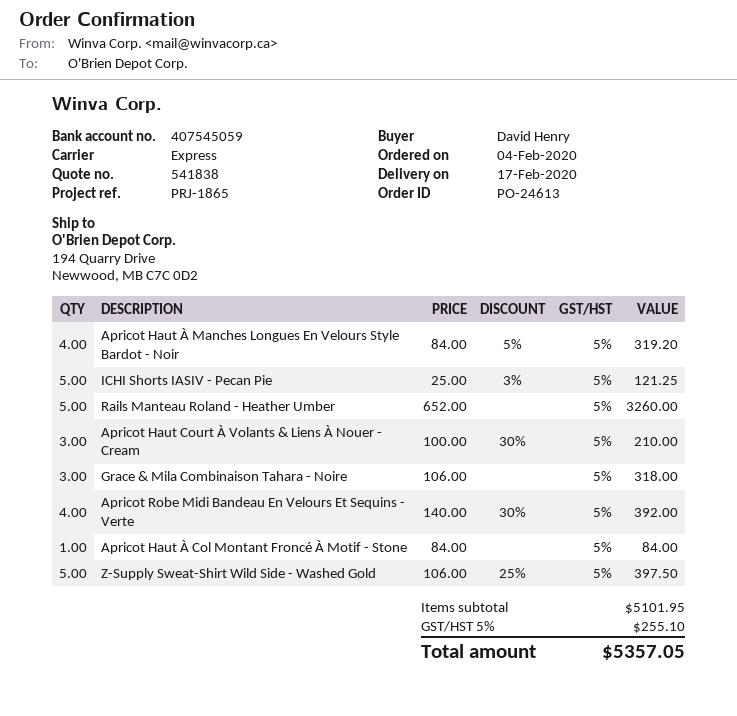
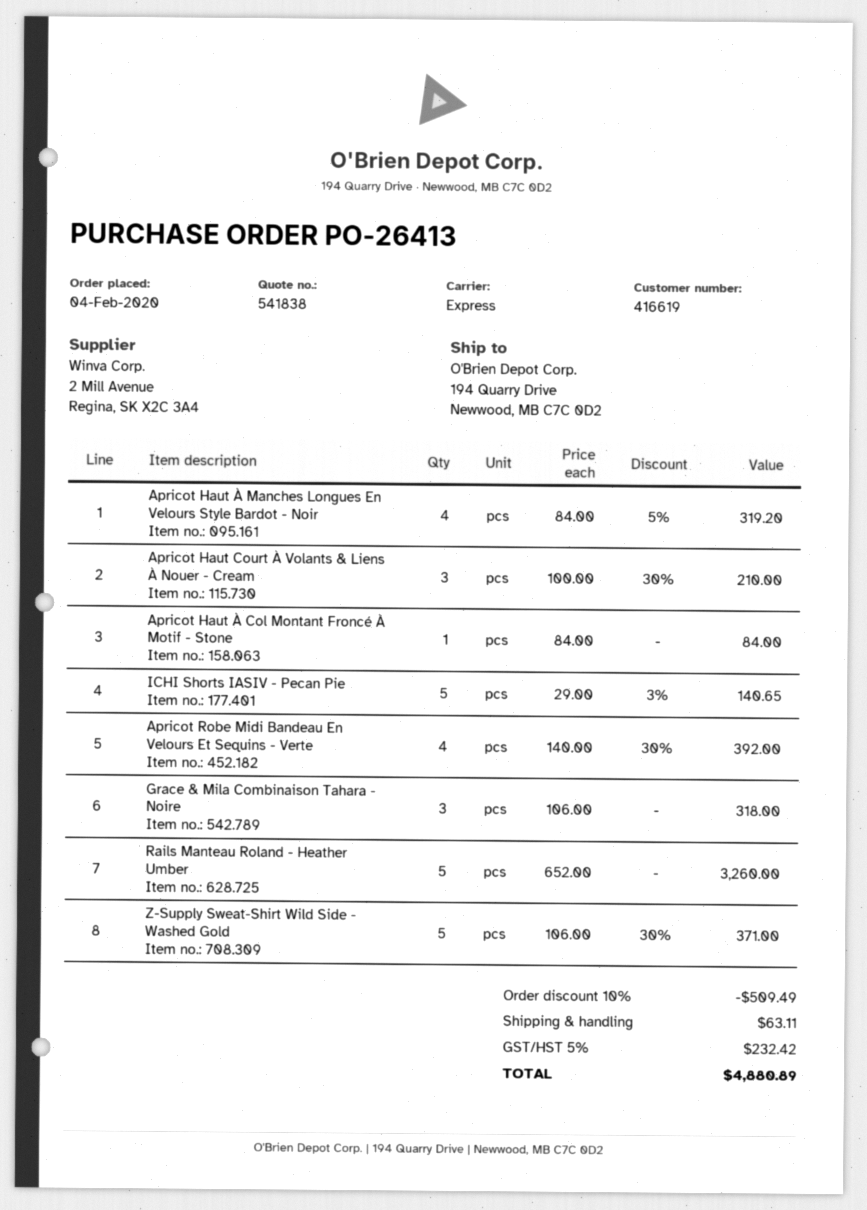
order number: PO-24613 -> PO-26413
ICHI Shorts IASIV - Pecan Pie: 5 x 25.00 - 3% = 121.25 -> 5 x 29.00 - 3% = 140.65
Z-Supply Sweat-Shirt Wild Side - Washed Gold: 5 x 106.00 - 25% = 397.50 -> 5 x 106.00 - 30% = 371.00
discount: none -> 10% = 509.49
shipping: none -> 63.11
tax: 5% = 255.10 -> 5% = 232.42
total: 5357.05 -> 4880.89

